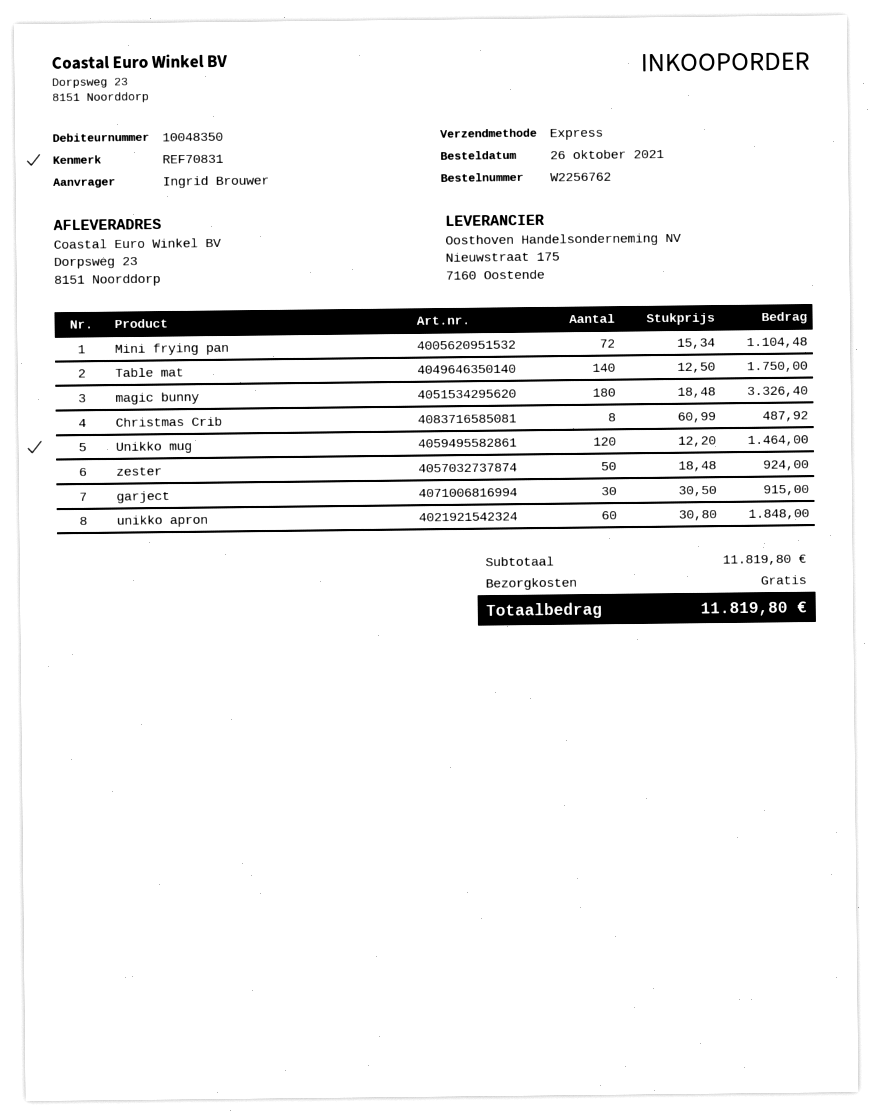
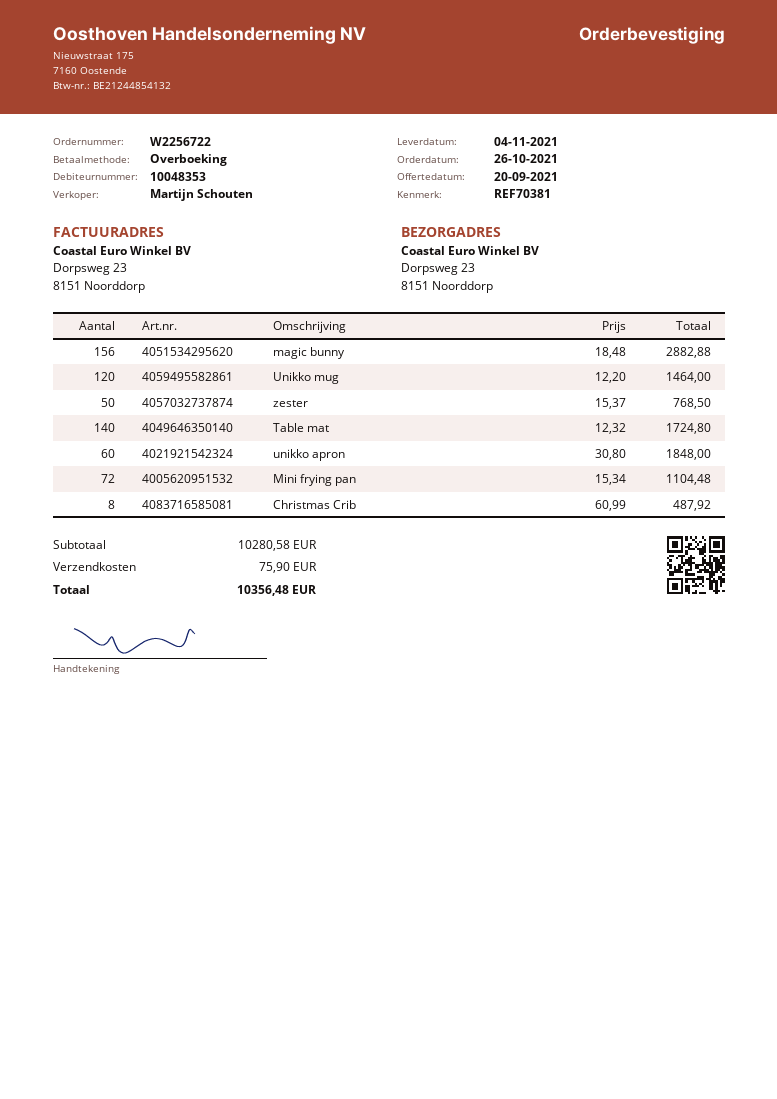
order number: W2256762 -> W2256722
customer number: 10048350 -> 10048353
reference: REF70831 -> REF70381
Table mat: 140 x 12.50 = 1750.00 -> 140 x 12.32 = 1724.80
magic bunny: 180 x 18.48 = 3326.40 -> 156 x 18.48 = 2882.88
zester: 50 x 18.48 = 924.00 -> 50 x 15.37 = 768.50
garject: 30 x 30.50 = 915.00 -> none
subtotal: 11819.80 -> 10280.58
shipping: 0.00 -> 75.90
total: 11819.80 -> 10356.48

